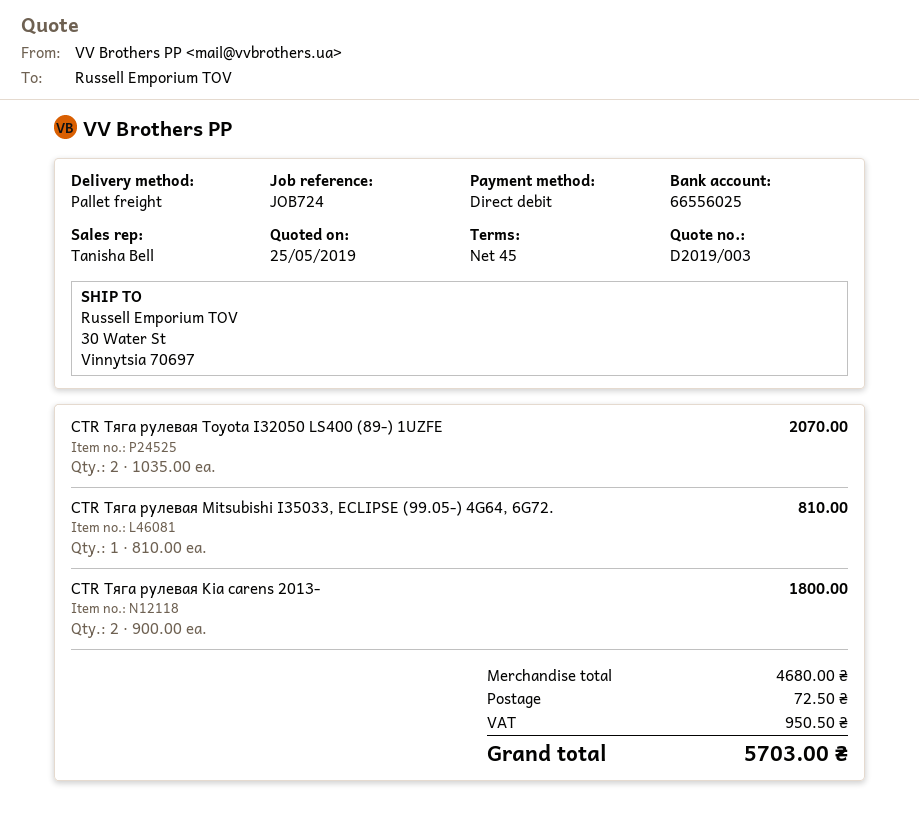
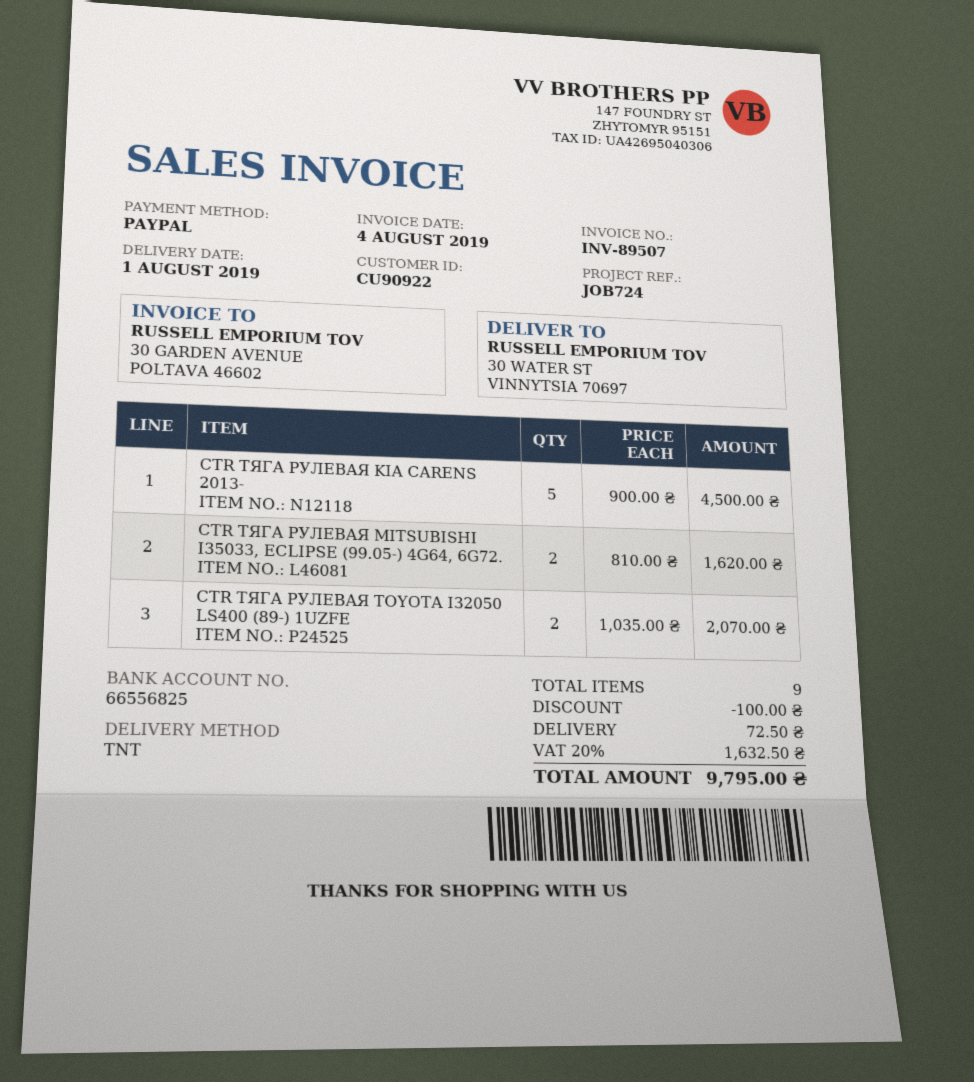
payment method: direct debit -> PayPal
bank account: 66556025 -> 66556825
shipping method: pallet freight -> TNT
CTR Тяга рулевая Mitsubishi I35033, ECLIPSE (99.05-) 4G64, 6G72.: 1 x 810.00 = 810.00 -> 2 x 810.00 = 1620.00
CTR Тяга рулевая Kia carens 2013-: 2 x 900.00 = 1800.00 -> 5 x 900.00 = 4500.00
discount: none -> 100.00
tax: 950.50 -> 1632.50
total: 5703.00 -> 9795.00

